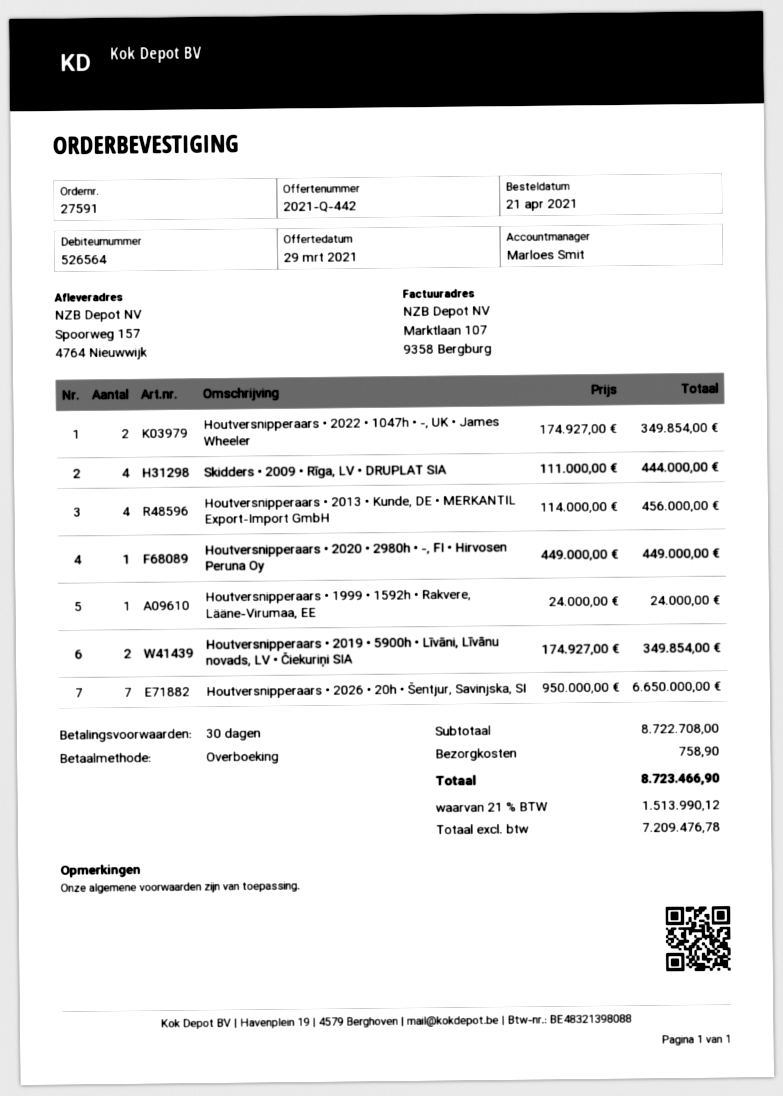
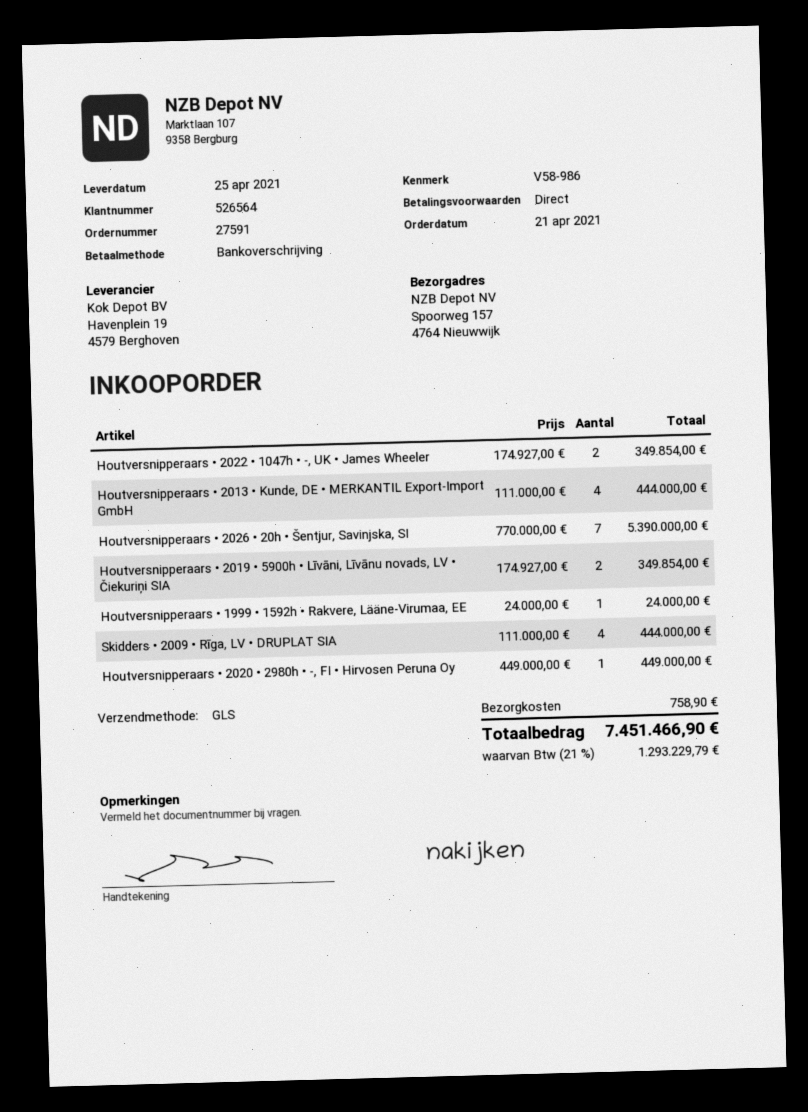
payment terms: 30 days -> on receipt
Houtversnipperaars • 2013 • Kunde, DE • MERKANTIL Export-Import GmbH: 4 x 114000.00 = 456000.00 -> 4 x 111000.00 = 444000.00
Houtversnipperaars • 2026 • 20h • Šentjur, Savinjska, SI: 7 x 950000.00 = 6650000.00 -> 7 x 770000.00 = 5390000.00
tax: 21% = 1513990.12 -> 21% = 1293229.79
total: 8723466.90 -> 7451466.90

